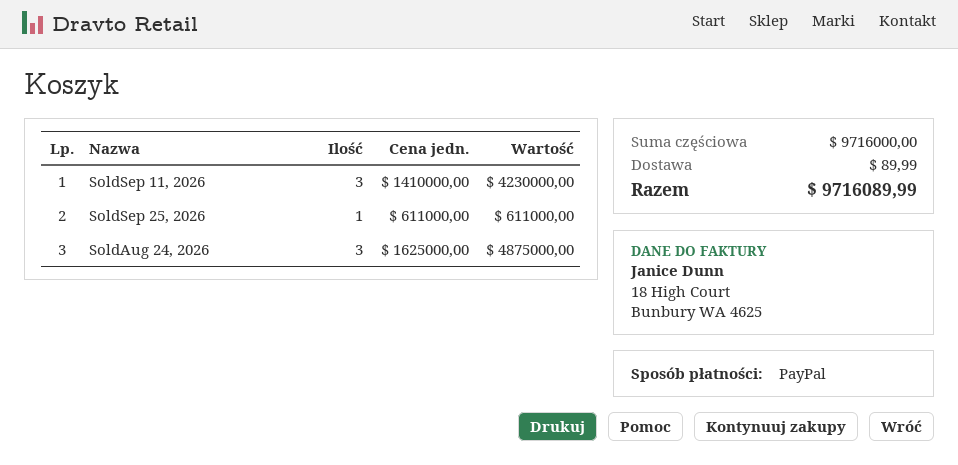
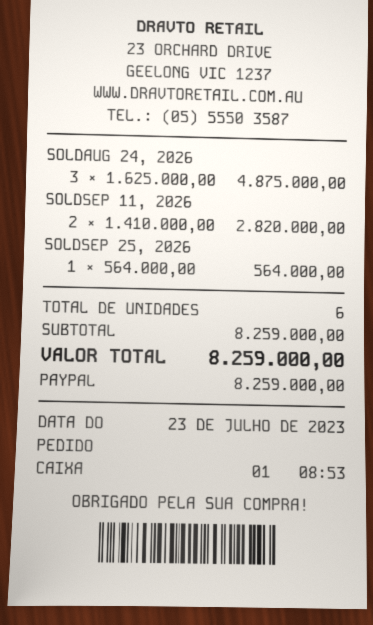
SoldSep 11, 2026: 3 x 1410000.00 = 4230000.00 -> 2 x 1410000.00 = 2820000.00
SoldSep 25, 2026: 1 x 611000.00 = 611000.00 -> 1 x 564000.00 = 564000.00
subtotal: 9716000.00 -> 8259000.00
shipping: 89.99 -> none
total: 9716089.99 -> 8259000.00

